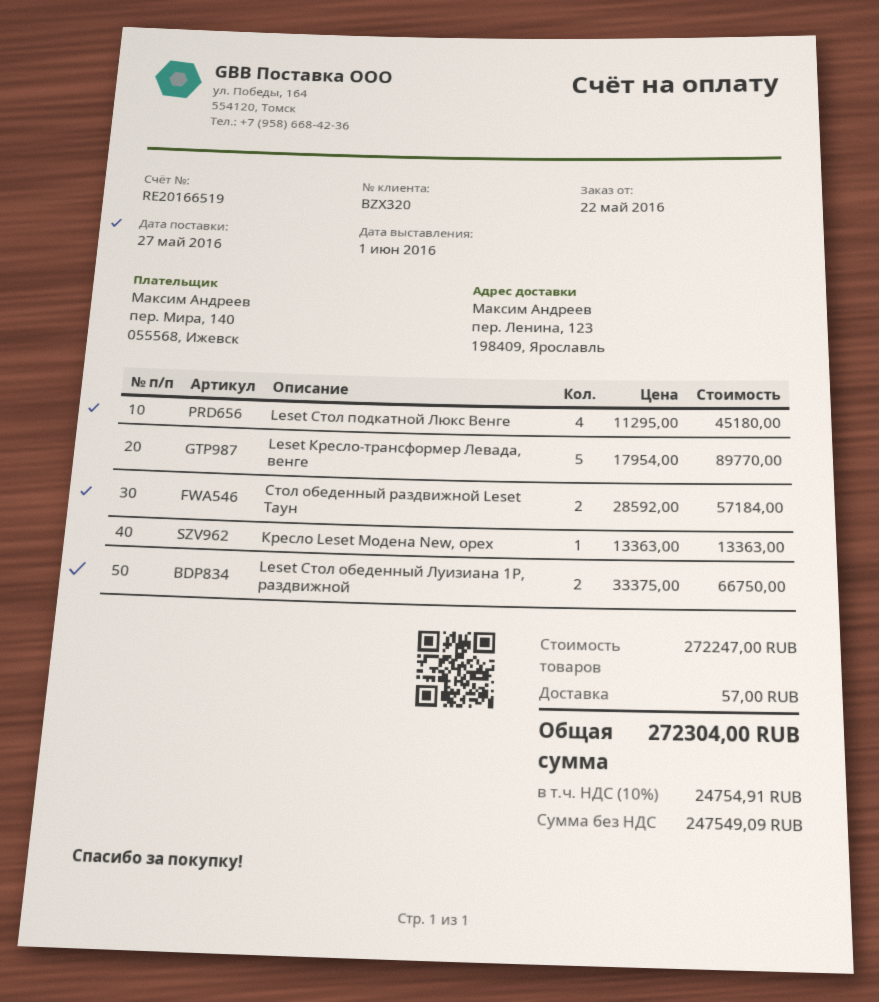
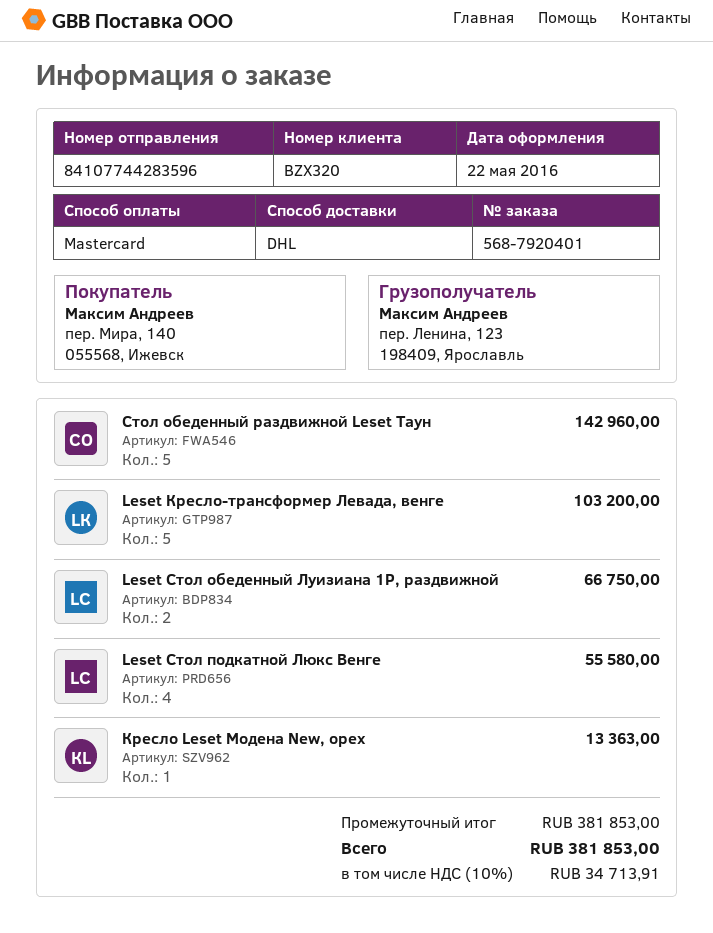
Leset Стол подкатной Люкс Венге: 4 for 45180.00 -> 4 for 55580.00
Leset Кресло-трансформер Левада, венге: 5 for 89770.00 -> 5 for 103200.00
Стол обеденный раздвижной Leset Таун: 2 for 57184.00 -> 5 for 142960.00
subtotal: 272247.00 -> 381853.00
shipping: 57.00 -> none
tax: 10% = 24754.91 -> 10% = 34713.91
total: 272304.00 -> 381853.00

